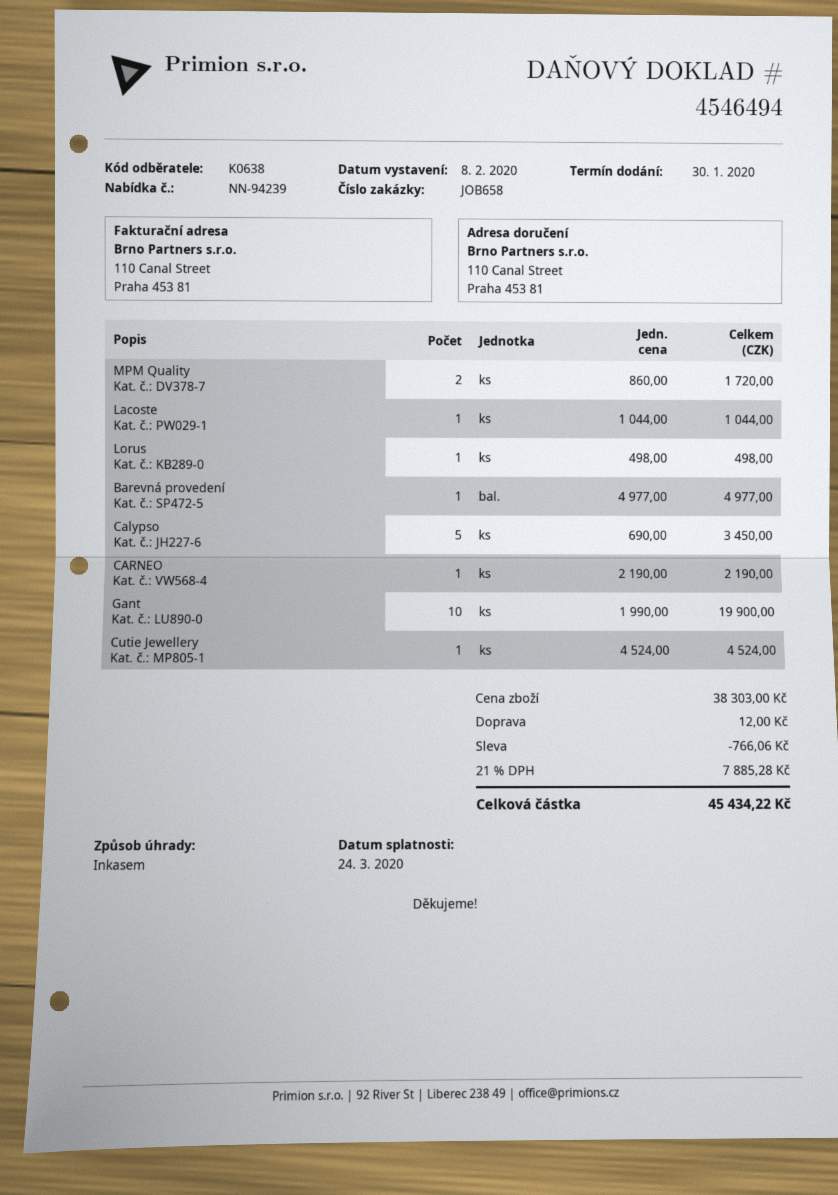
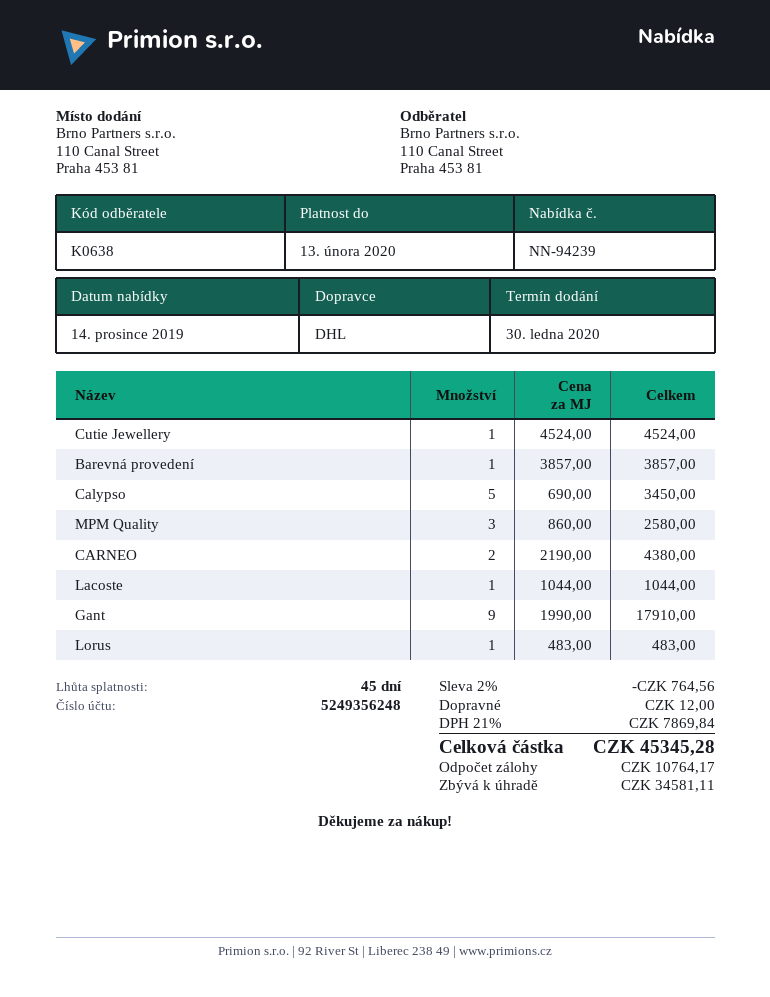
MPM Quality: 2 x 860.00 = 1720.00 -> 3 x 860.00 = 2580.00
Lorus: 1 x 498.00 = 498.00 -> 1 x 483.00 = 483.00
Barevná provedení: 1 x 4977.00 = 4977.00 -> 1 x 3857.00 = 3857.00
CARNEO: 1 x 2190.00 = 2190.00 -> 2 x 2190.00 = 4380.00
Gant: 10 x 1990.00 = 19900.00 -> 9 x 1990.00 = 17910.00
discount: 766.06 -> 764.56
tax: 21% = 7885.28 -> 21% = 7869.84
total: 45434.22 -> 45345.28

